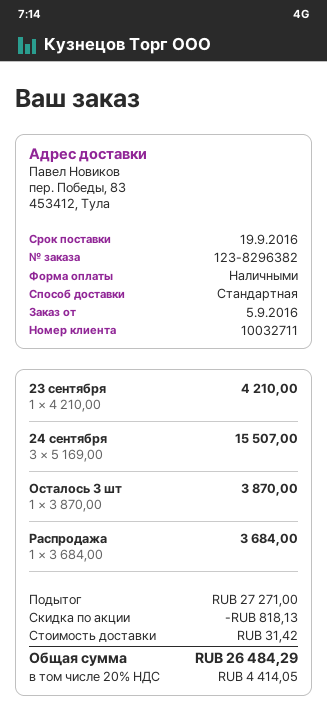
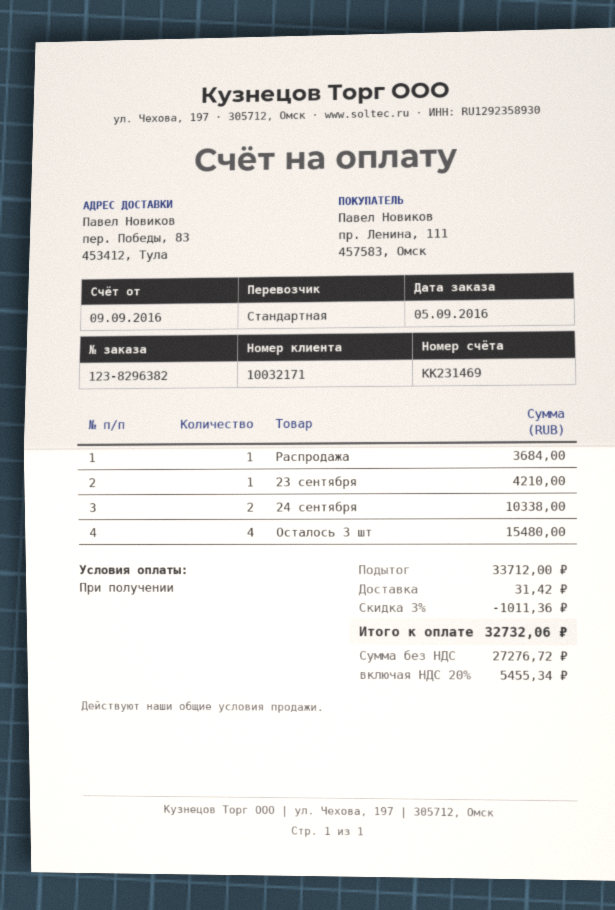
customer number: 10032711 -> 10032171
24 сентября: 3 for 15507.00 -> 2 for 10338.00
Осталось 3 шт: 1 for 3870.00 -> 4 for 15480.00
subtotal: 27271.00 -> 33712.00
discount: 818.13 -> 1011.36
tax: 20% = 4414.05 -> 20% = 5455.34
total: 26484.29 -> 32732.06

